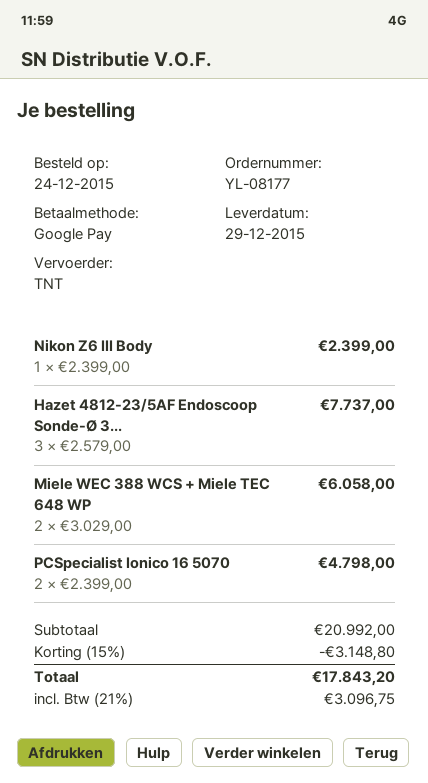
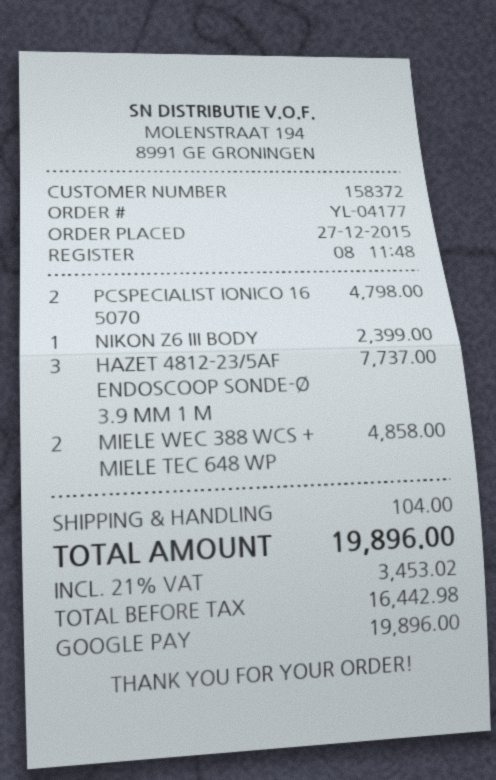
order number: YL-08177 -> YL-04177
order date: 2015-12-24 -> 2015-12-27
Miele WEC 388 WCS + Miele TEC 648 WP: 2 for 6058.00 -> 2 for 4858.00
discount: 15% = 3148.80 -> none
shipping: none -> 104.00
tax: 21% = 3096.75 -> 21% = 3453.02
total: 17843.20 -> 19896.00

